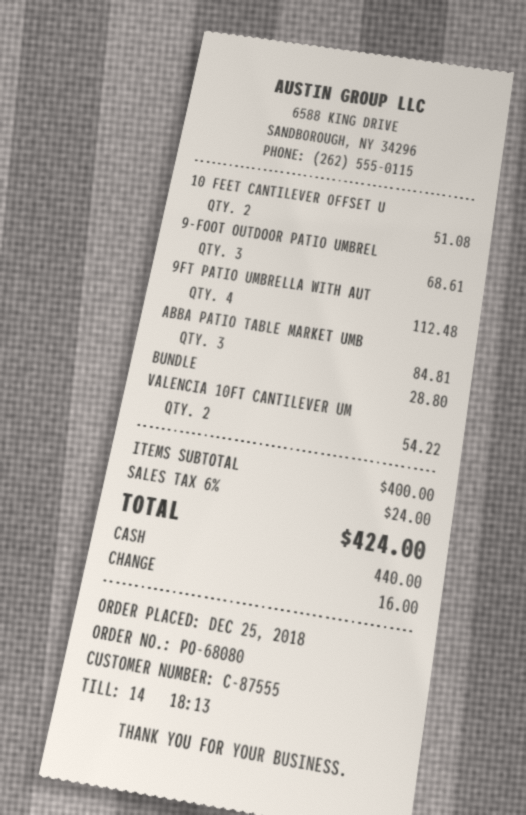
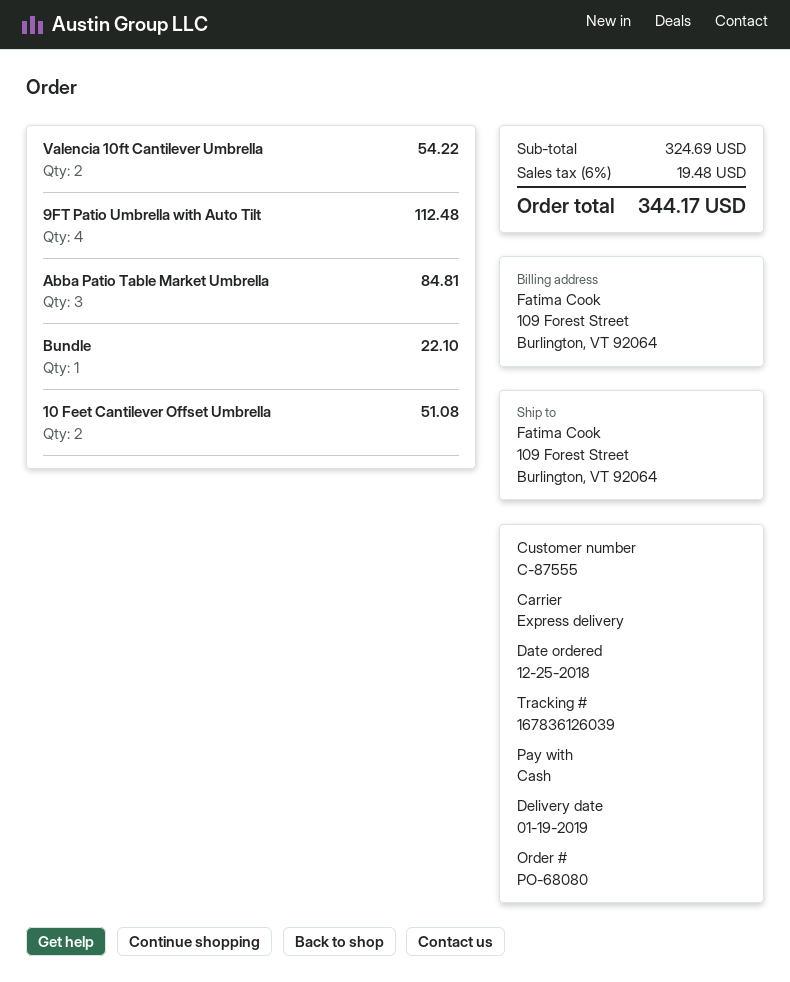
9-FOOT OUTDOOR PATIO UMBREL: 3 for 68.61 -> none
BUNDLE: 1 for 28.80 -> 1 for 22.10
subtotal: 400.00 -> 324.69
tax: 6% = 24.00 -> 6% = 19.48
total: 424.00 -> 344.17

